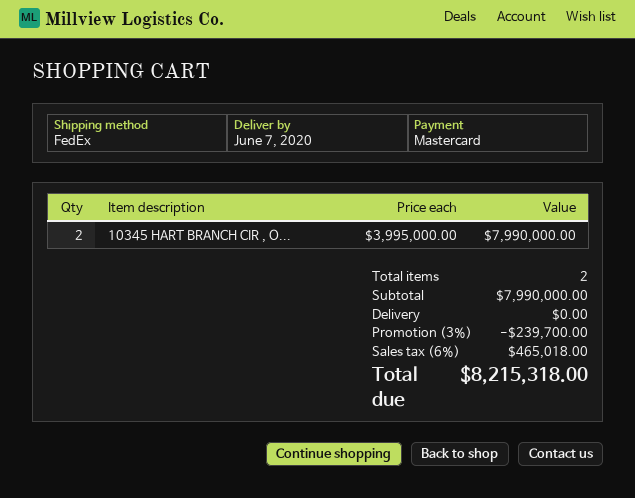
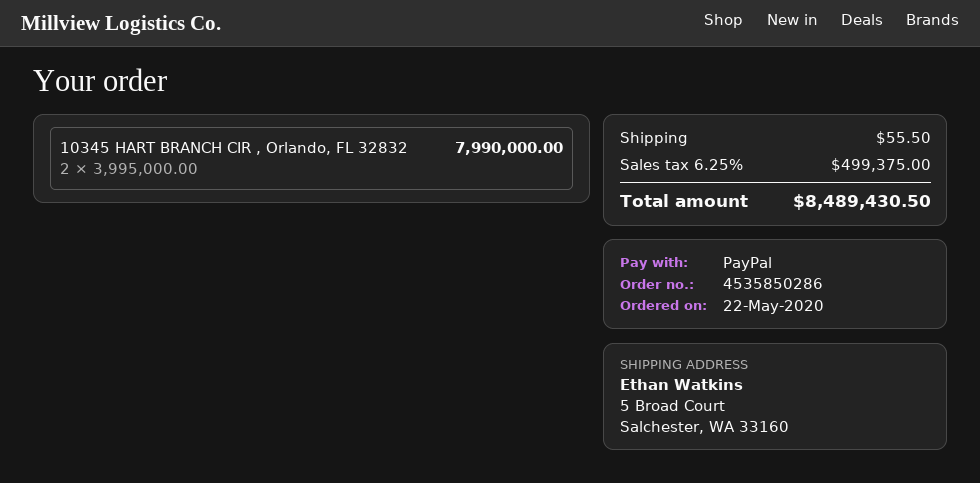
payment method: Mastercard -> PayPal
discount: 3% = 239700.00 -> none
shipping: 0.00 -> 55.50
tax: 6% = 465018.00 -> 6.25% = 499375.00
total: 8215318.00 -> 8489430.50

